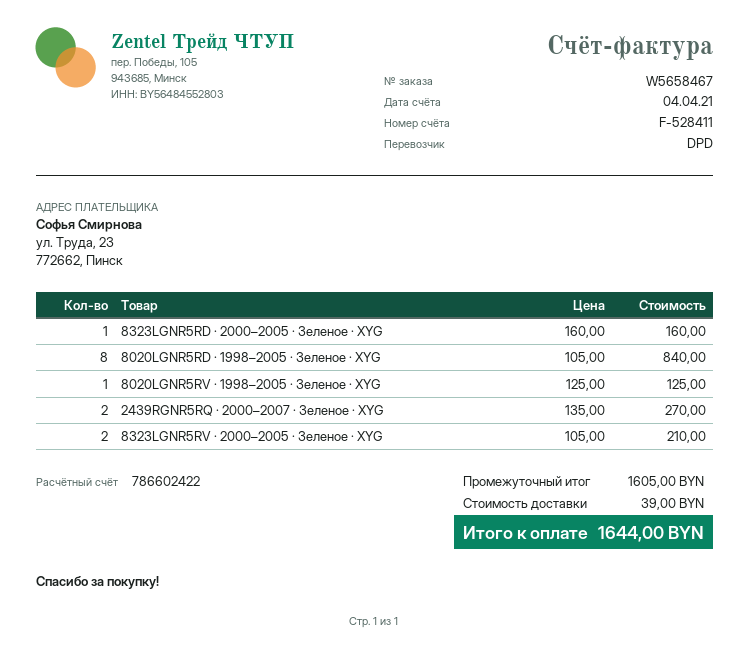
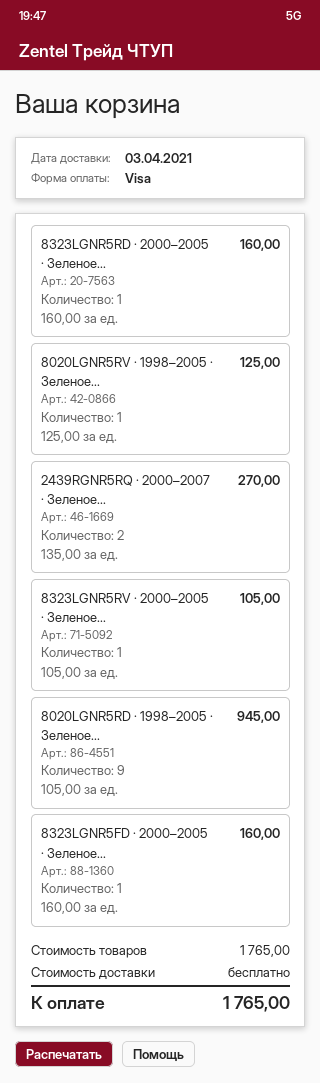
8020LGNR5RD · 1998–2005 · Зеленое · XYG: 8 x 105.00 = 840.00 -> 9 x 105.00 = 945.00
8323LGNR5RV · 2000–2005 · Зеленое · XYG: 2 x 105.00 = 210.00 -> 1 x 105.00 = 105.00
8323LGNR5FD · 2000–2005 · Зеленое...: none -> 1 x 160.00 = 160.00
subtotal: 1605.00 -> 1765.00
shipping: 39.00 -> 0.00
total: 1644.00 -> 1765.00

